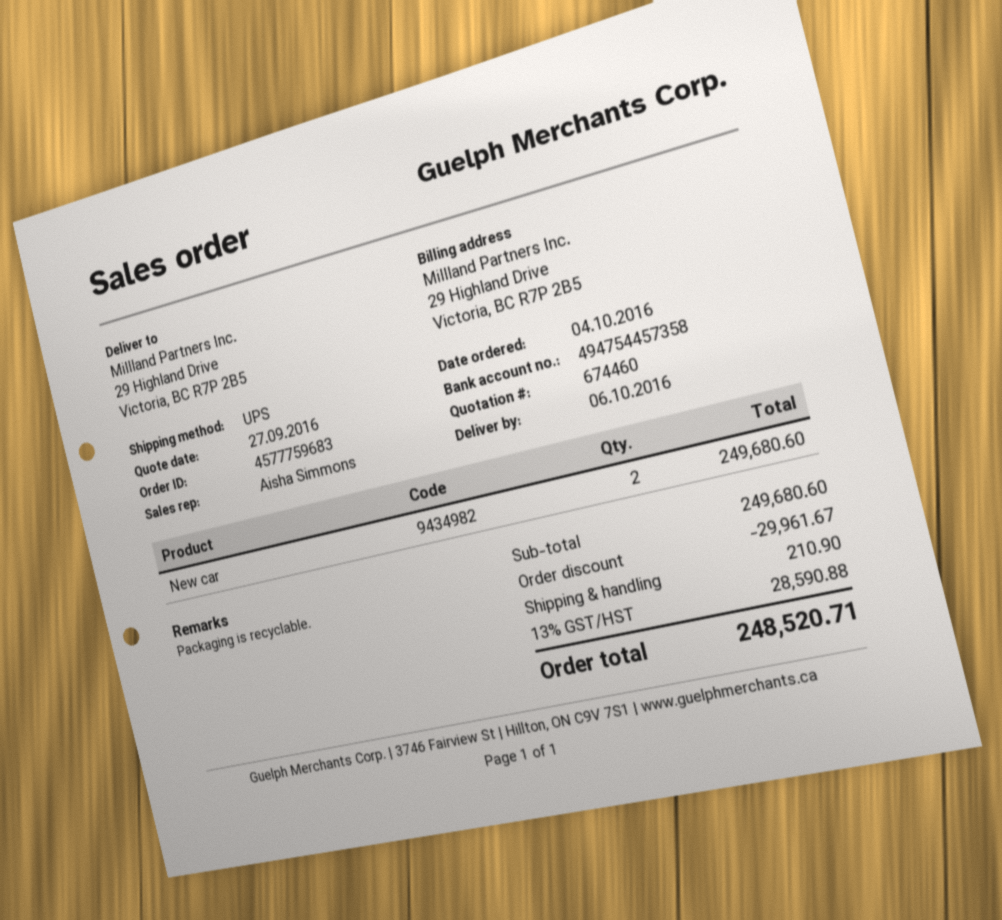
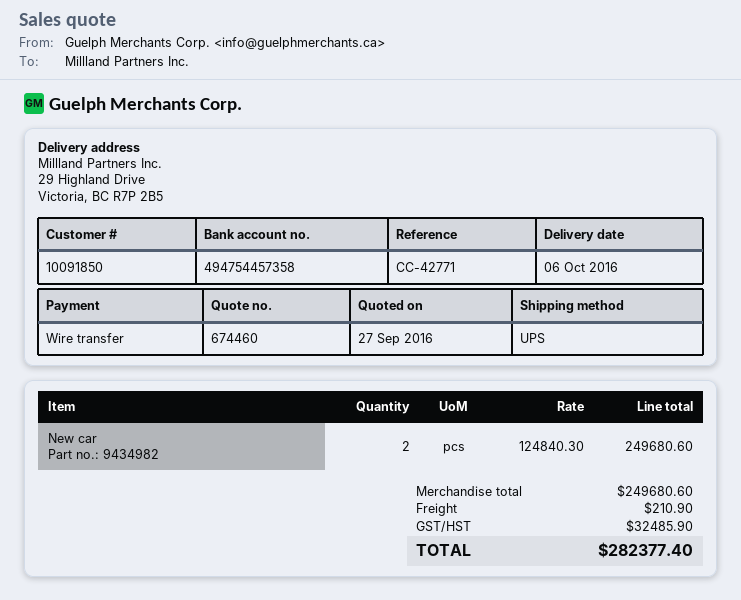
discount: 29961.67 -> none
tax: 28590.88 -> 32485.90
total: 248520.71 -> 282377.40

